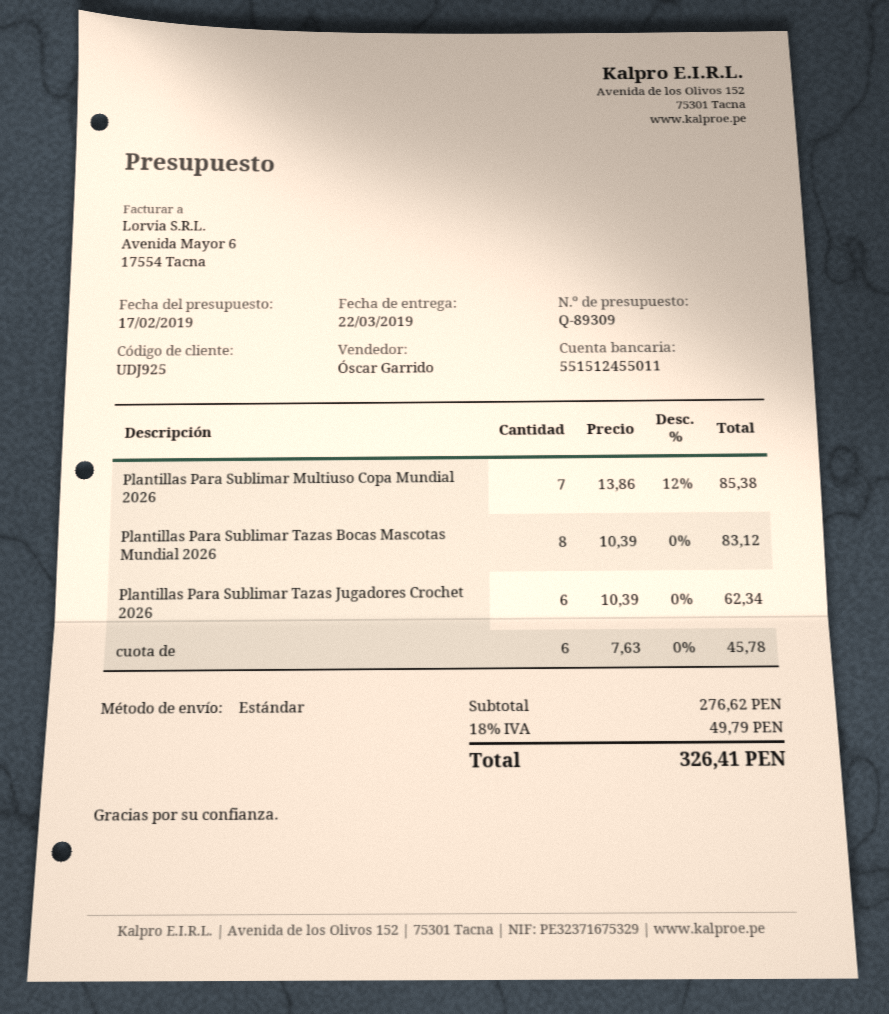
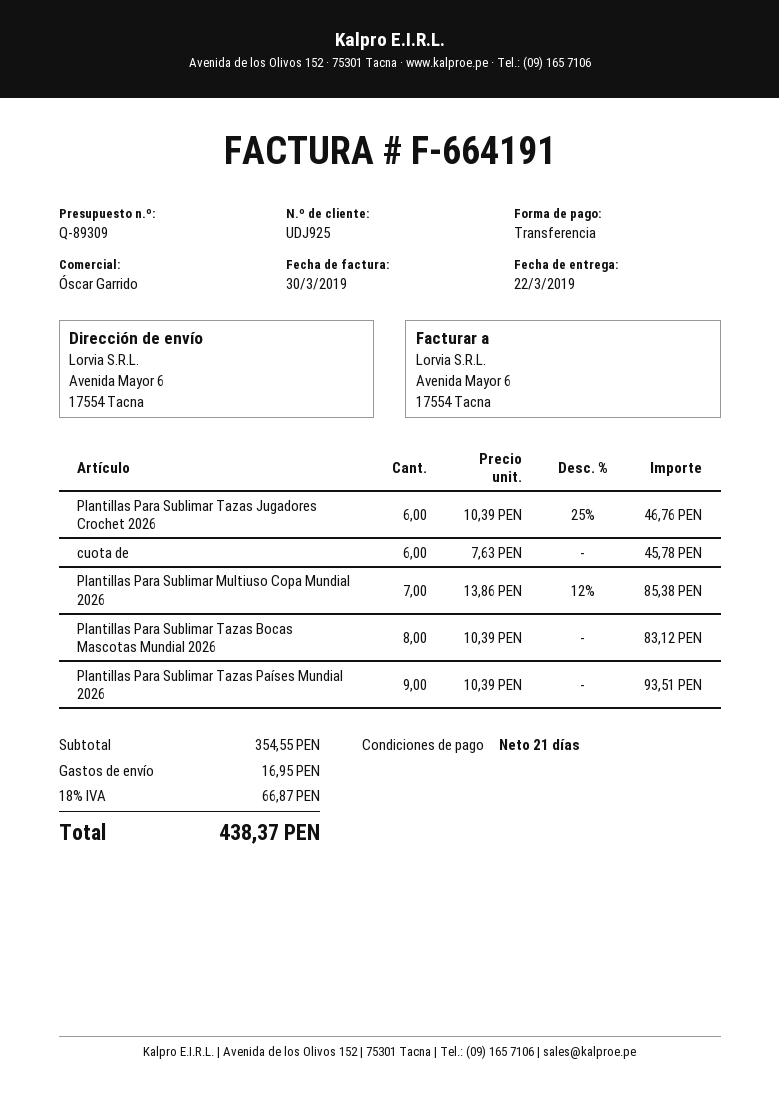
Plantillas Para Sublimar Tazas Jugadores Crochet 2026: 6 x 10.39 = 62.34 -> 6 x 10.39 - 25% = 46.76
Plantillas Para Sublimar Tazas Países Mundial 2026: none -> 9 x 10.39 = 93.51
subtotal: 276.62 -> 354.55
shipping: none -> 16.95
tax: 18% = 49.79 -> 18% = 66.87
total: 326.41 -> 438.37

